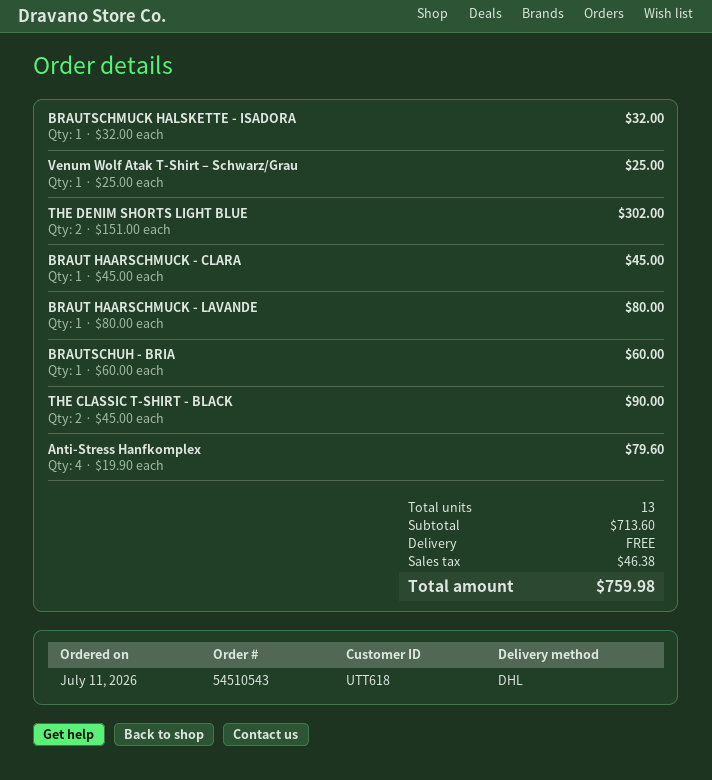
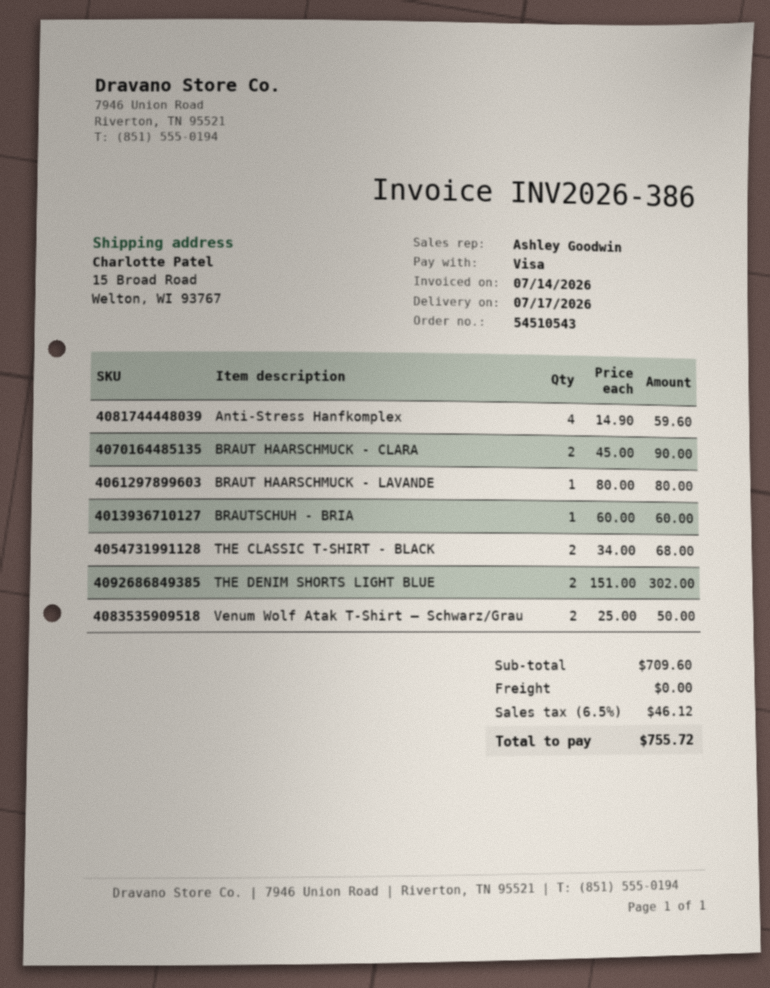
BRAUTSCHMUCK HALSKETTE - ISADORA: 1 x 32.00 = 32.00 -> none
Venum Wolf Atak T-Shirt – Schwarz/Grau: 1 x 25.00 = 25.00 -> 2 x 25.00 = 50.00
BRAUT HAARSCHMUCK - CLARA: 1 x 45.00 = 45.00 -> 2 x 45.00 = 90.00
THE CLASSIC T-SHIRT - BLACK: 2 x 45.00 = 90.00 -> 2 x 34.00 = 68.00
Anti-Stress Hanfkomplex: 4 x 19.90 = 79.60 -> 4 x 14.90 = 59.60
subtotal: 713.60 -> 709.60
tax: 46.38 -> 46.12
total: 759.98 -> 755.72

